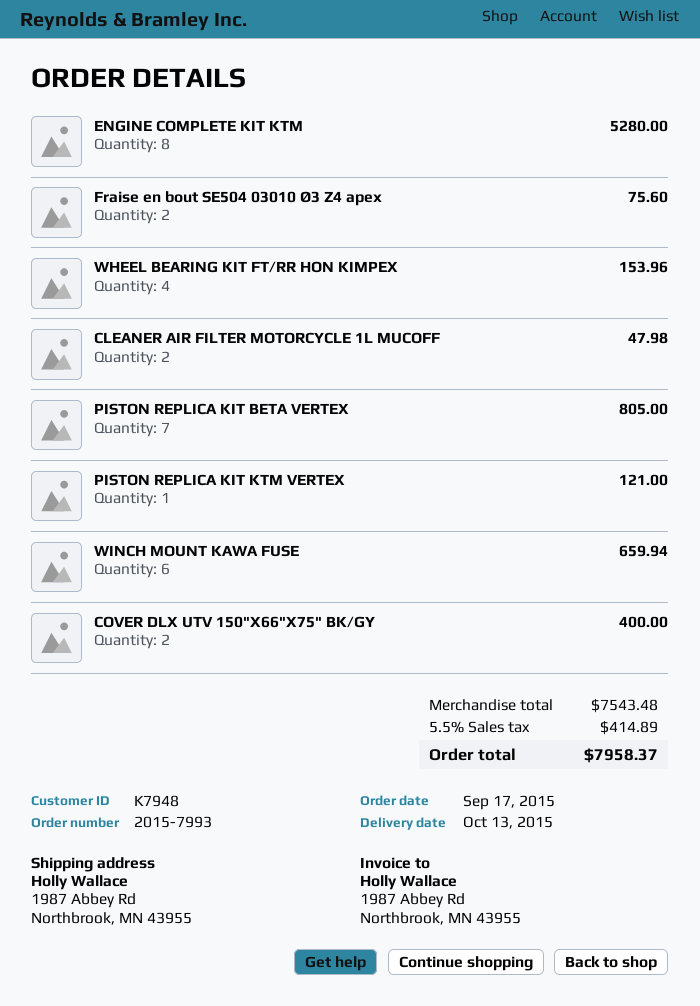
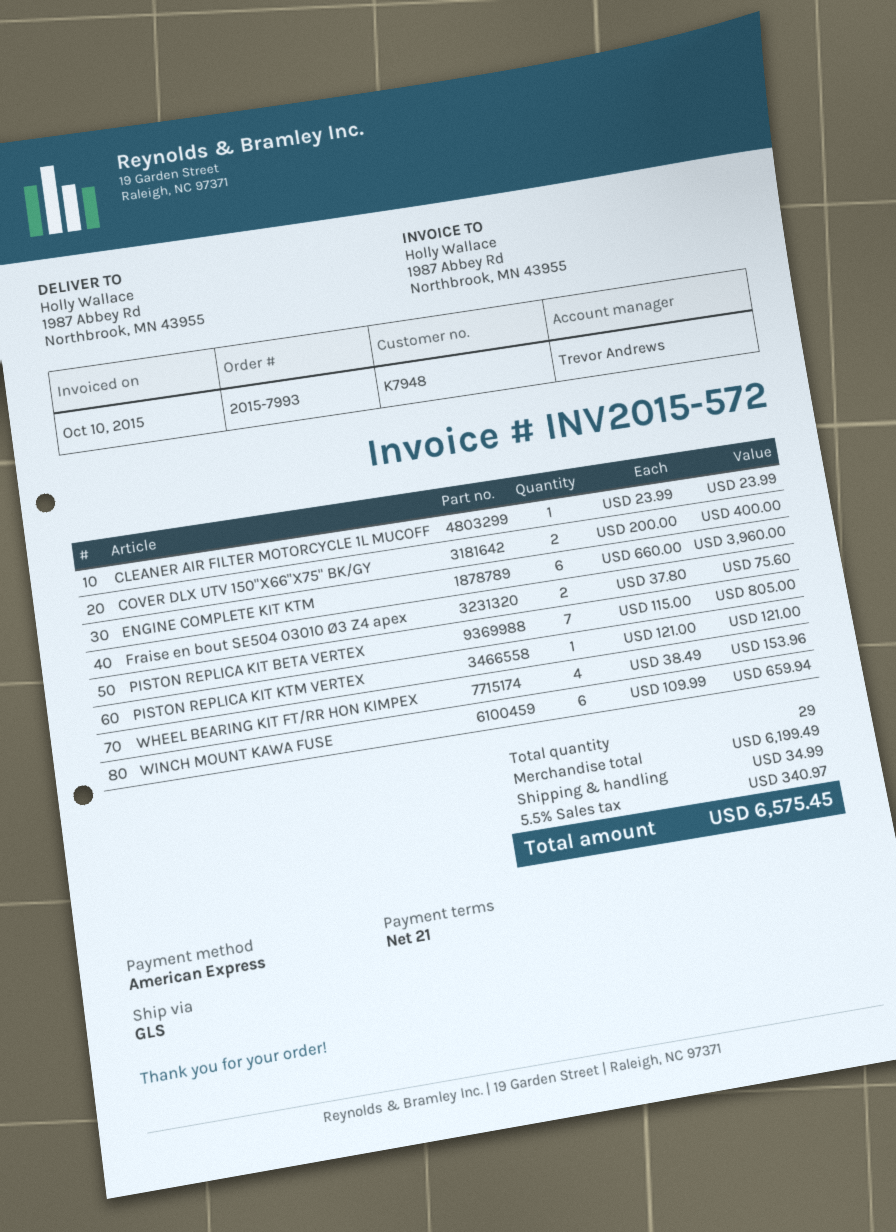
ENGINE COMPLETE KIT KTM: 8 for 5280.00 -> 6 for 3960.00
CLEANER AIR FILTER MOTORCYCLE 1L MUCOFF: 2 for 47.98 -> 1 for 23.99
subtotal: 7543.48 -> 6199.49
shipping: none -> 34.99
tax: 5.5% = 414.89 -> 5.5% = 340.97
total: 7958.37 -> 6575.45

